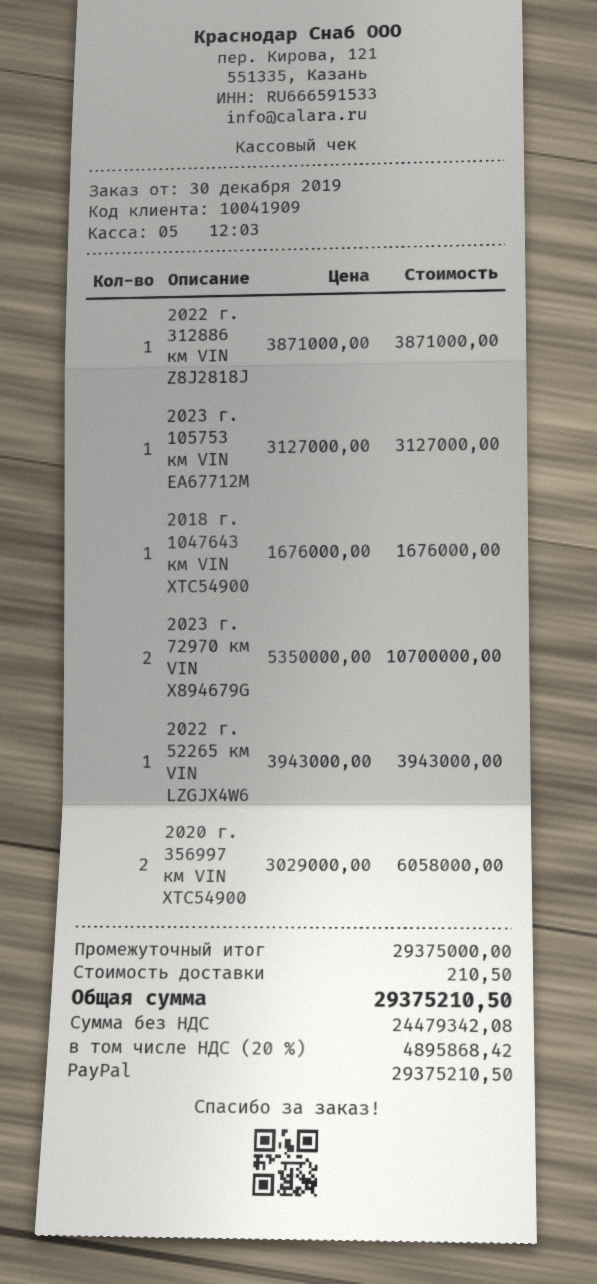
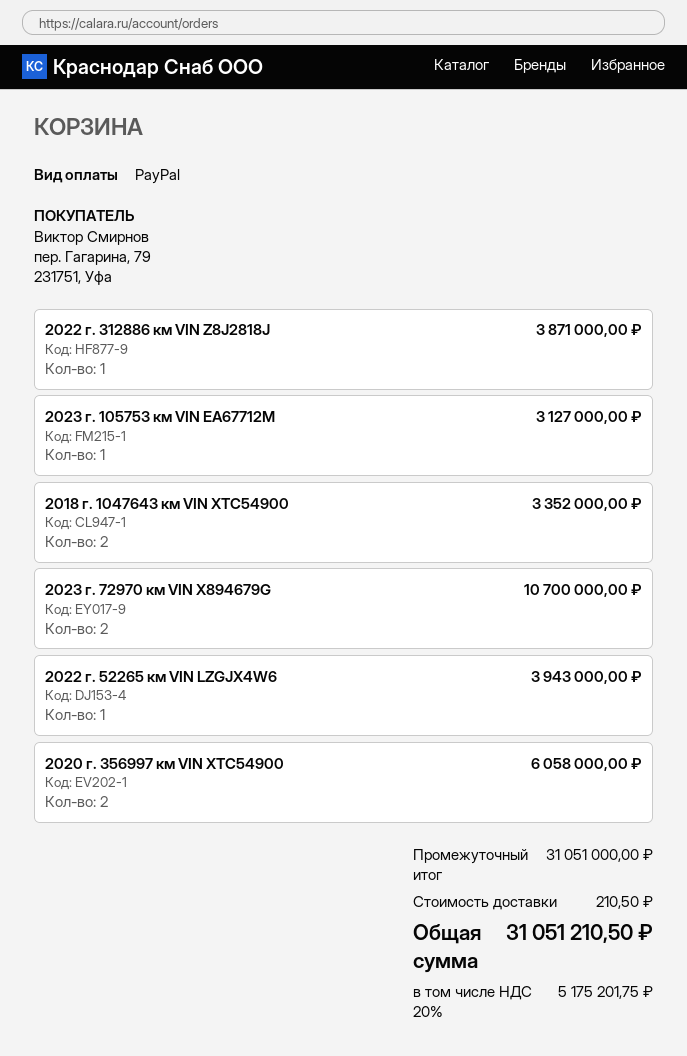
2018 г. 1047643 км VIN XTC54900: 1 for 1676000.00 -> 2 for 3352000.00
subtotal: 29375000.00 -> 31051000.00
tax: 20% = 4895868.42 -> 20% = 5175201.75
total: 29375210.50 -> 31051210.50

